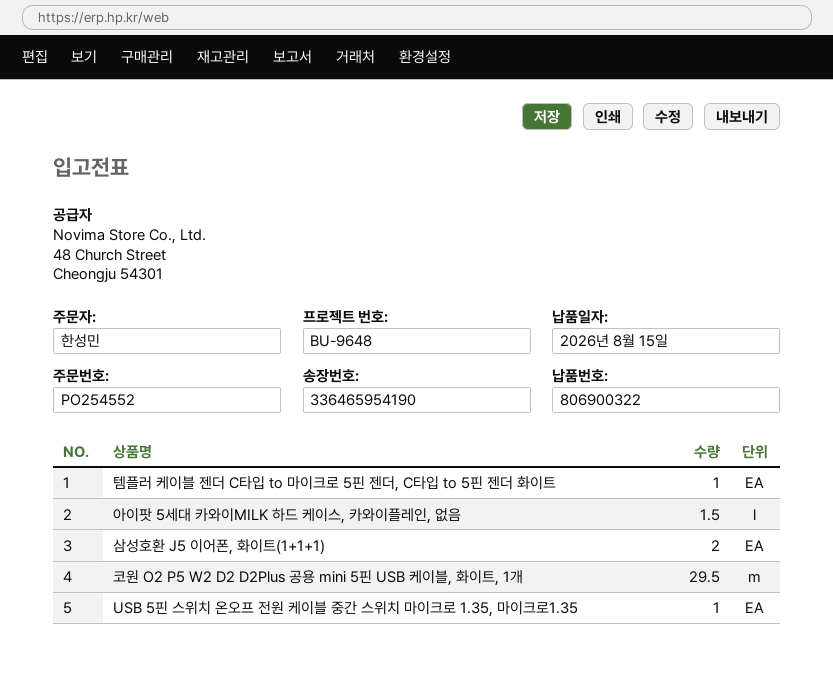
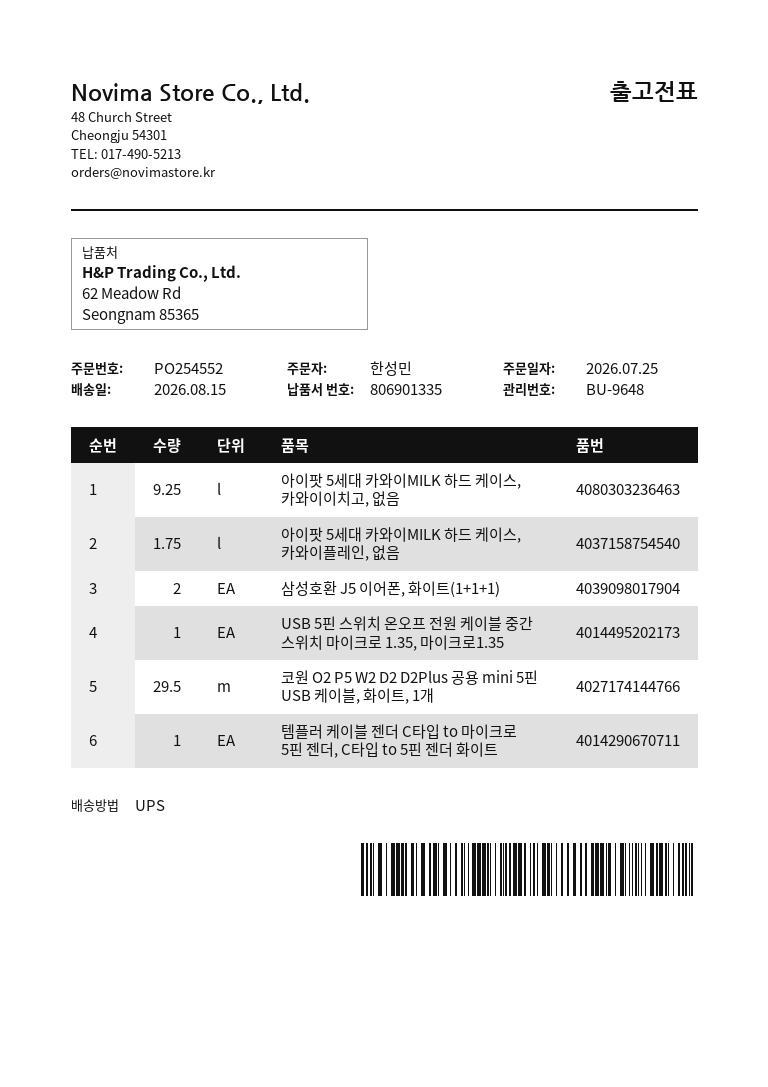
delivery note number: 806900322 -> 806901335
아이팟 5세대 카와이MILK 하드 케이스, 카와이플레인, 없음: 1.5 -> 1.75
아이팟 5세대 카와이MILK 하드 케이스, 카와이이치고, 없음: none -> 9.25

